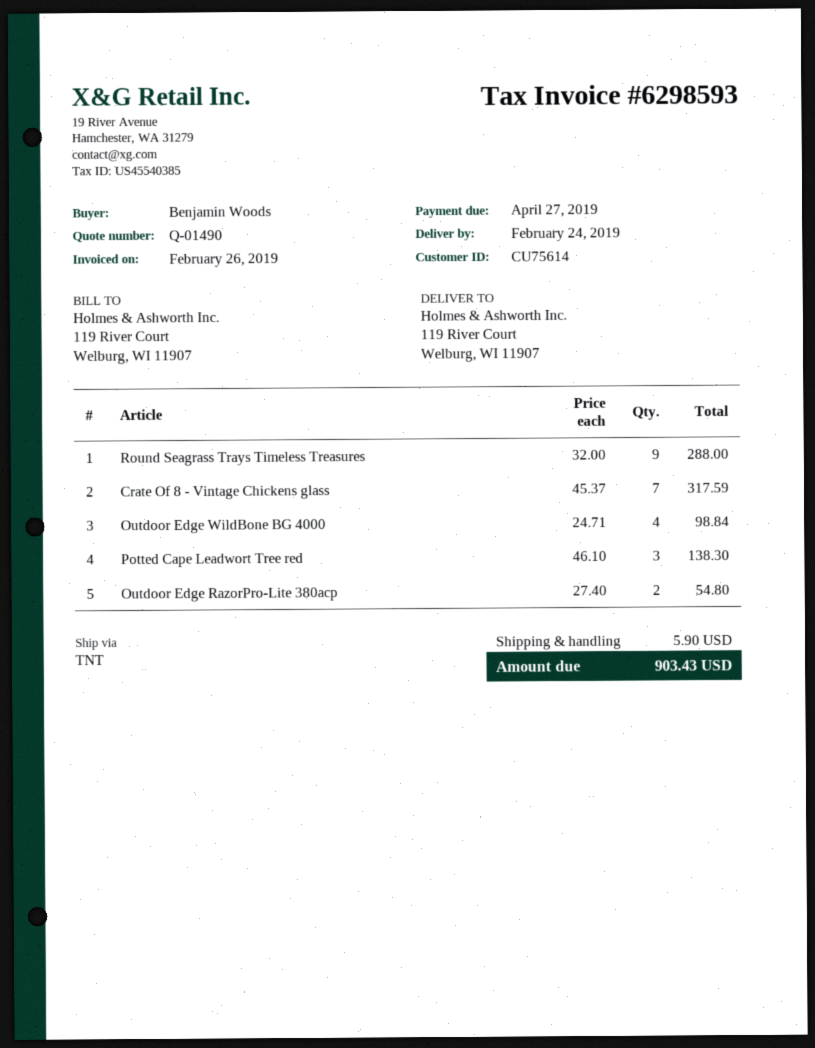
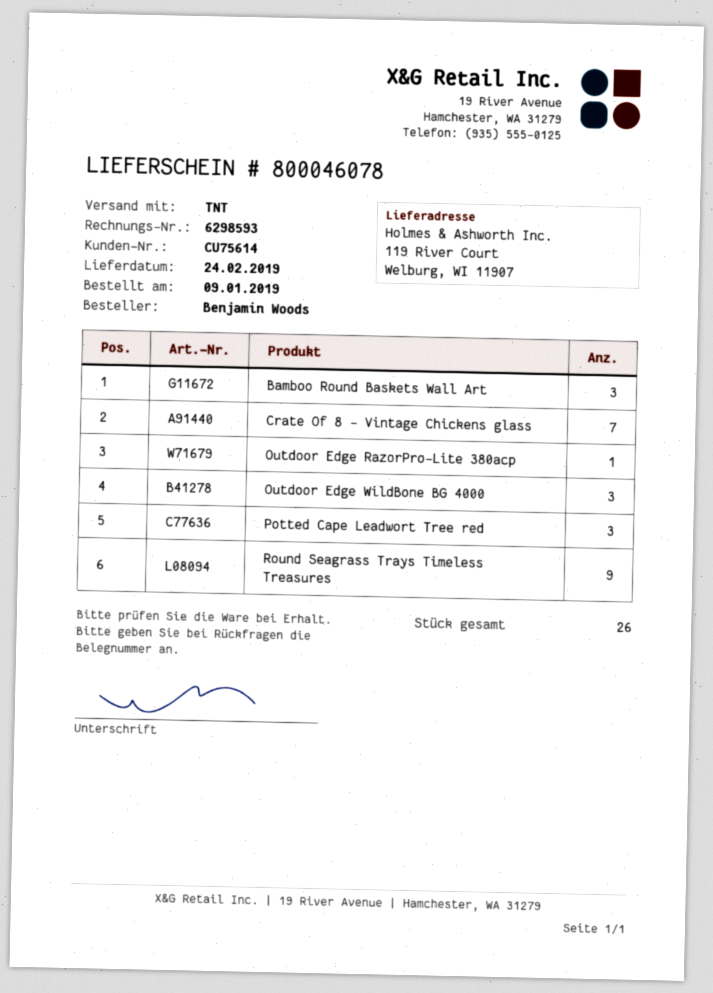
Outdoor Edge WildBone BG 4000: 4 -> 3
Outdoor Edge RazorPro-Lite 380acp: 2 -> 1
Bamboo Round Baskets Wall Art: none -> 3

